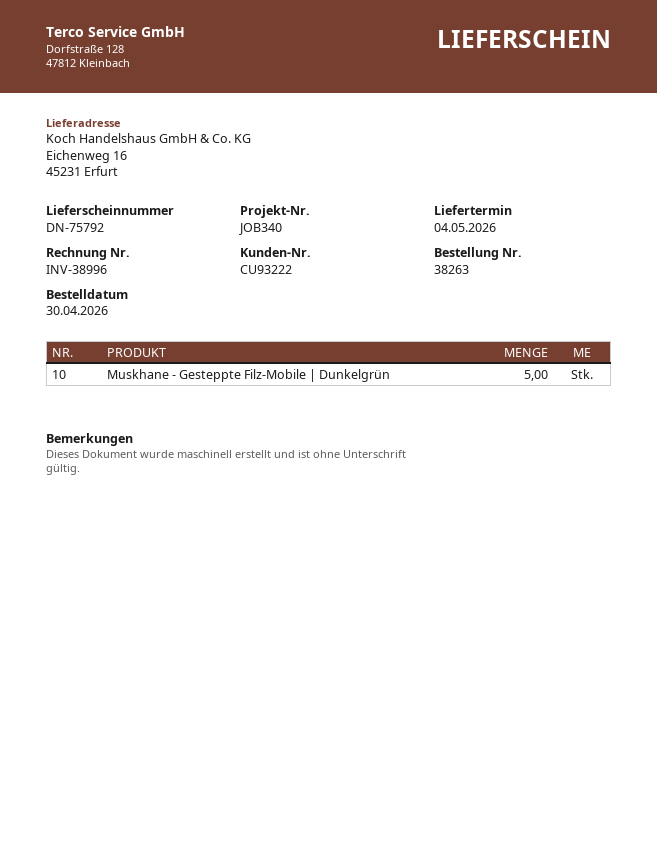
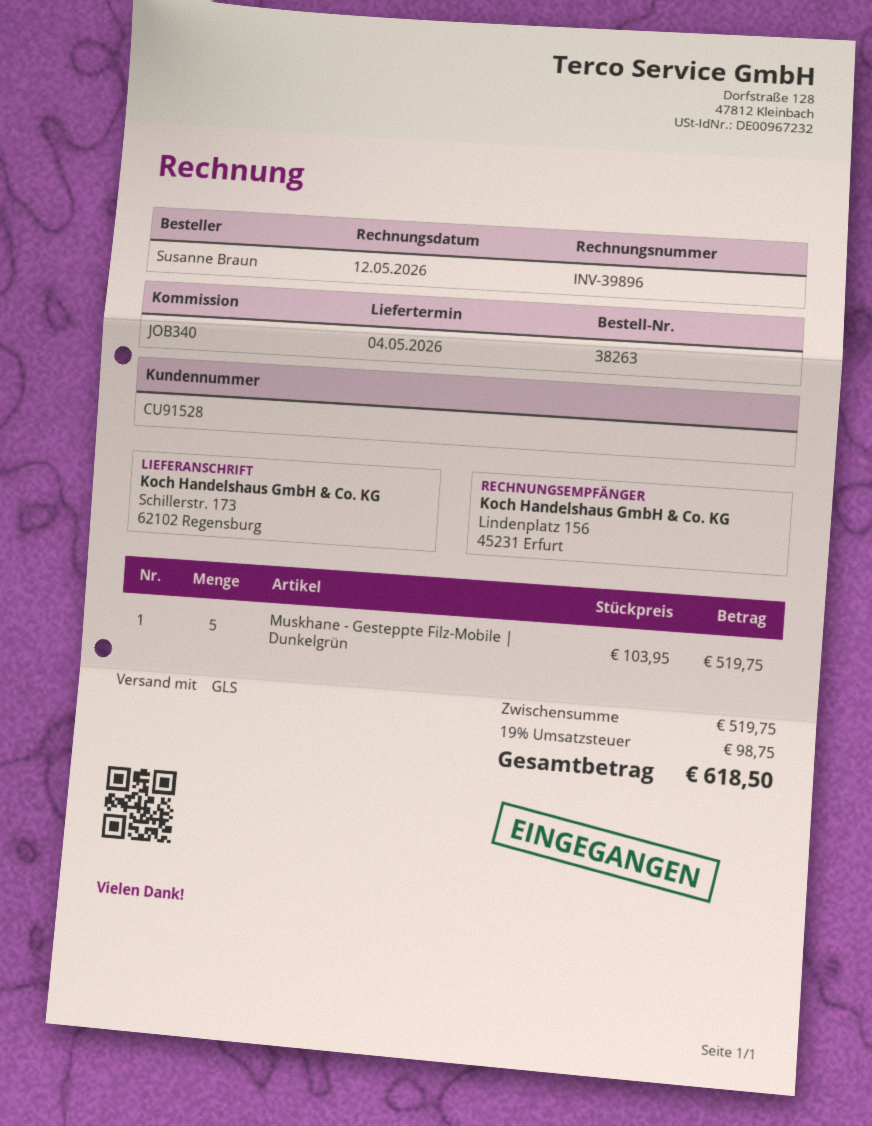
invoice number: INV-38996 -> INV-39896
customer number: CU93222 -> CU91528
ship to: Eichenweg 16, 45231 Erfurt -> Schillerstr. 173, 62102 Regensburg

